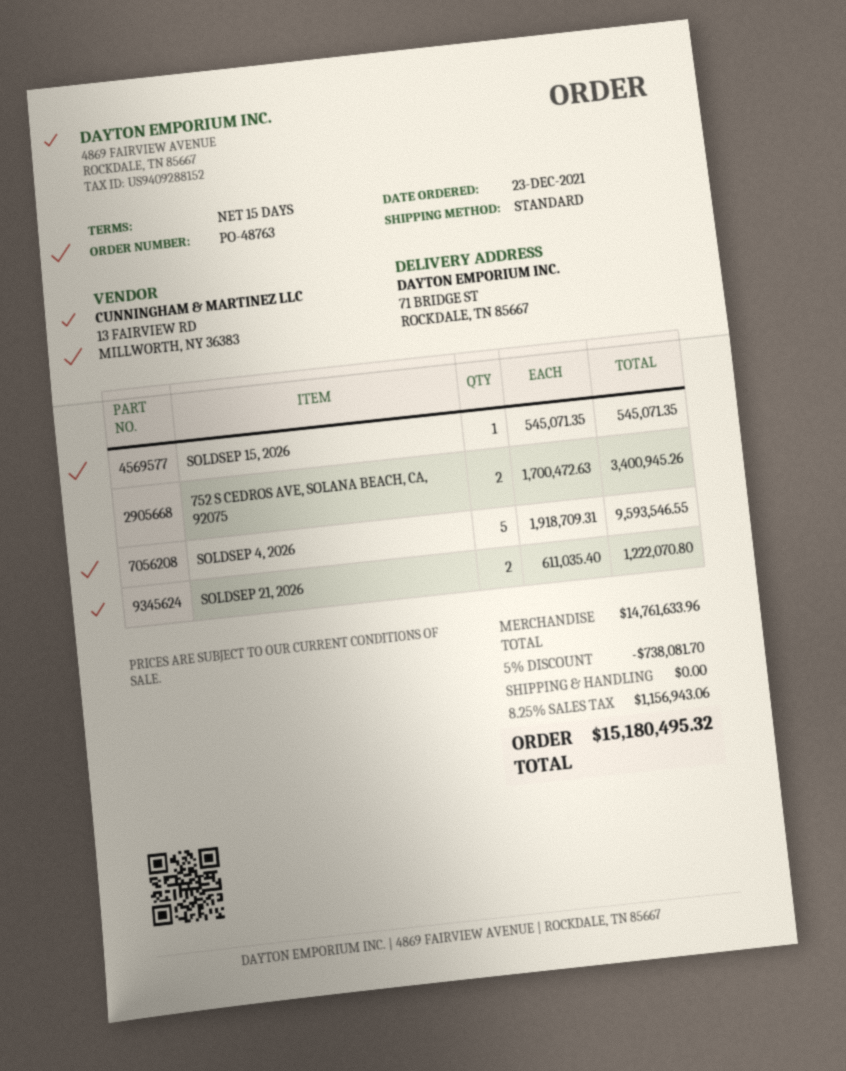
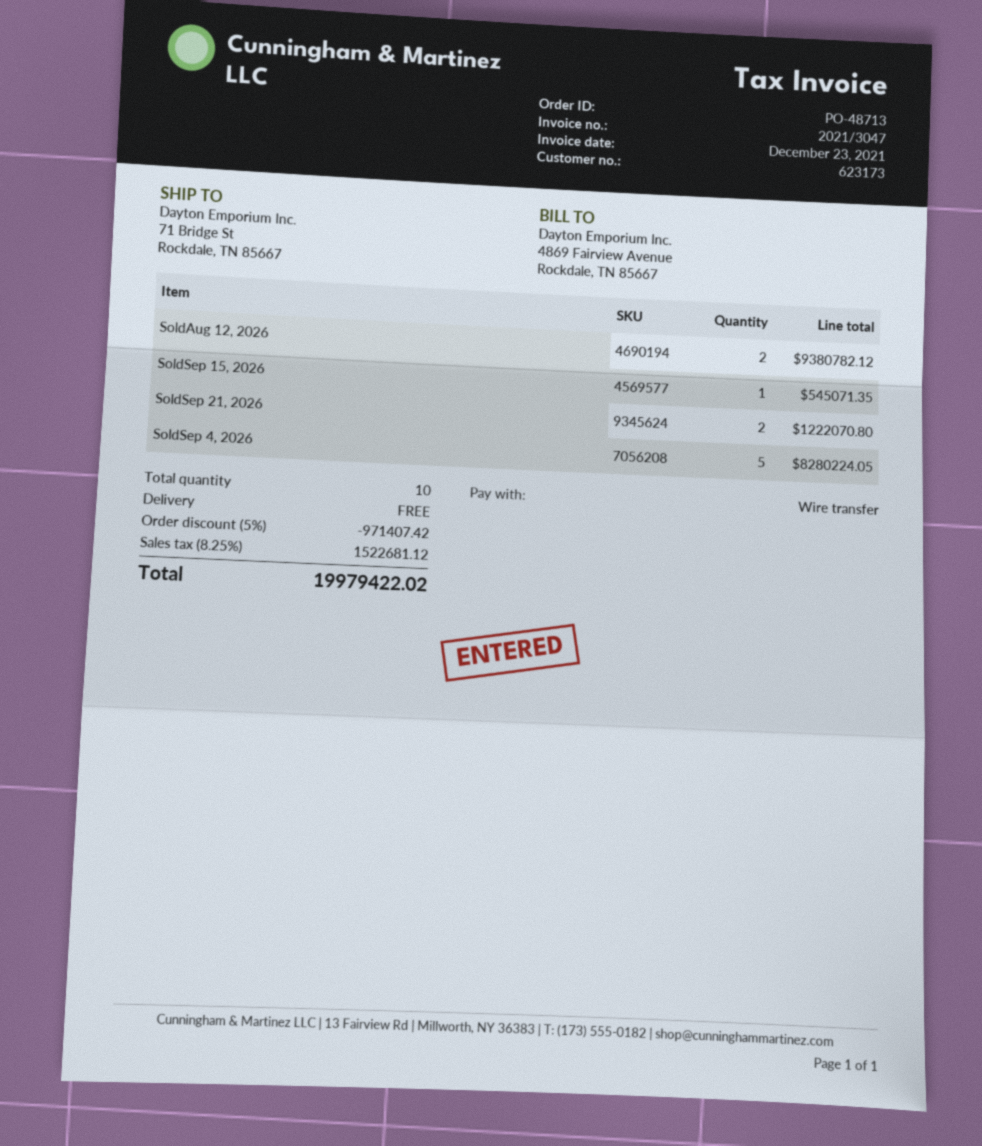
order number: PO-48763 -> PO-48713
752 S CEDROS AVE, SOLANA BEACH, CA, 92075: 2 for 3400945.26 -> none
SOLDSEP 4, 2026: 5 for 9593546.55 -> 5 for 8280224.05
SoldAug 12, 2026: none -> 2 for 9380782.12
discount: 5% = 738081.70 -> 5% = 971407.42
tax: 8.25% = 1156943.06 -> 8.25% = 1522681.12
total: 15180495.32 -> 19979422.02

